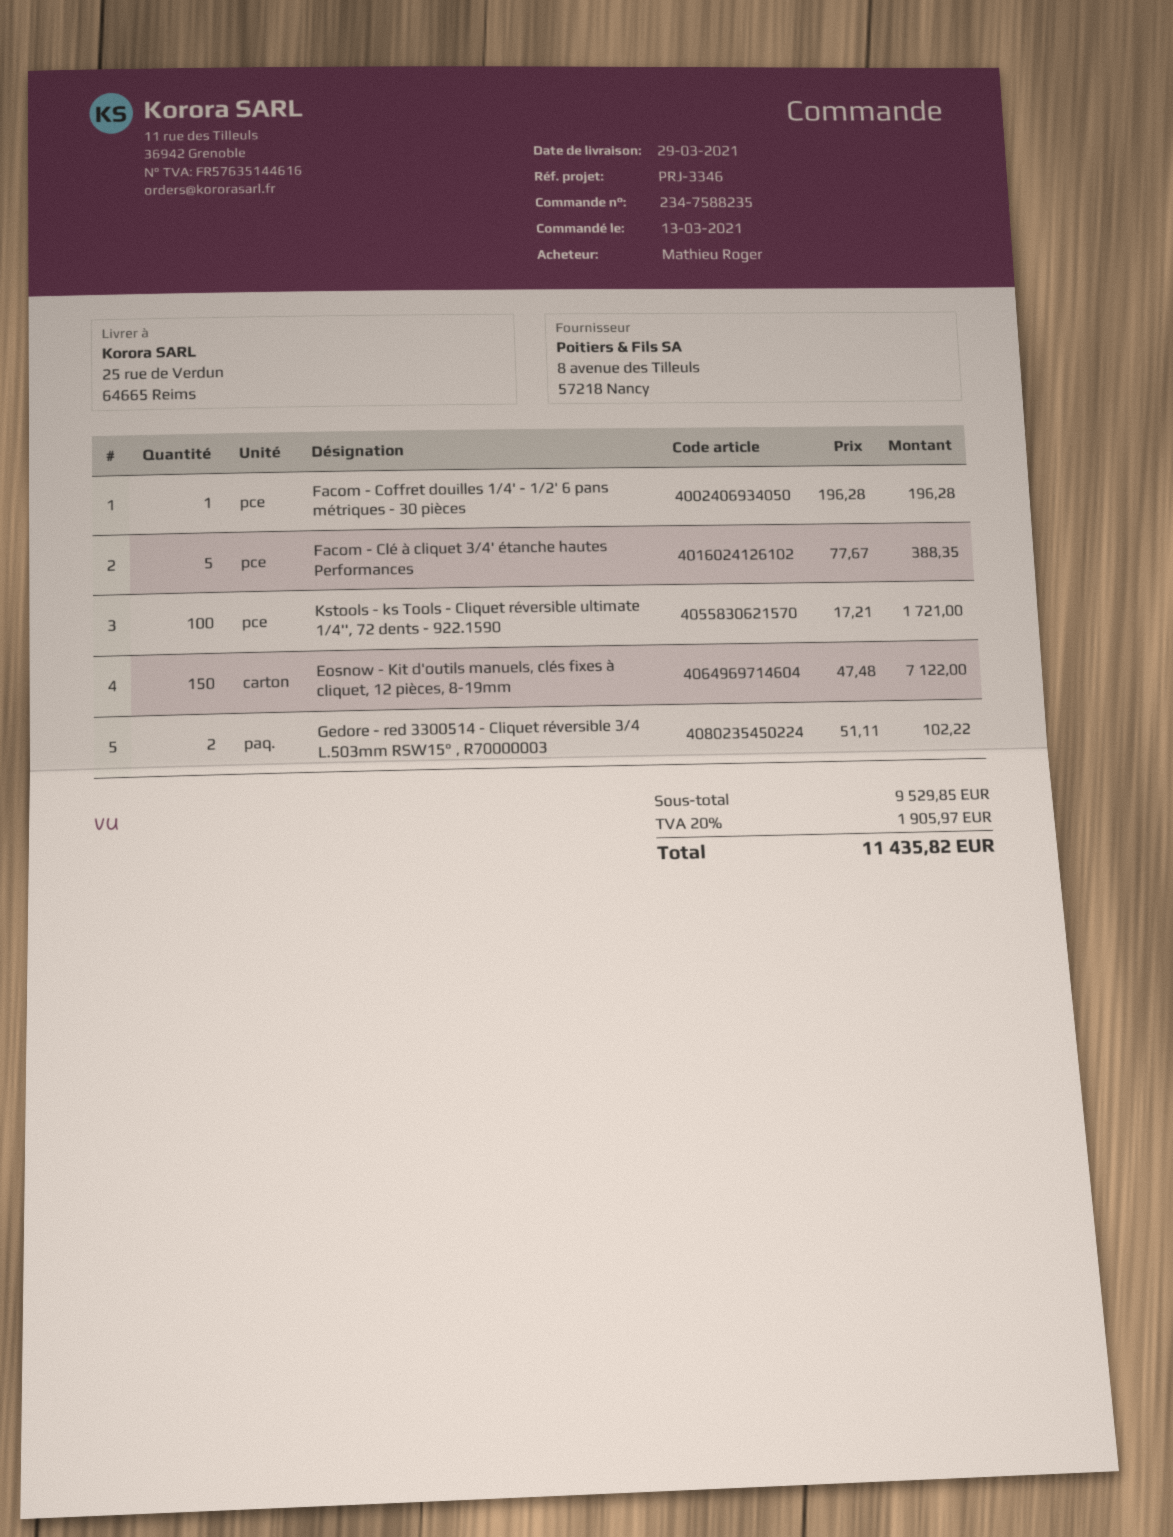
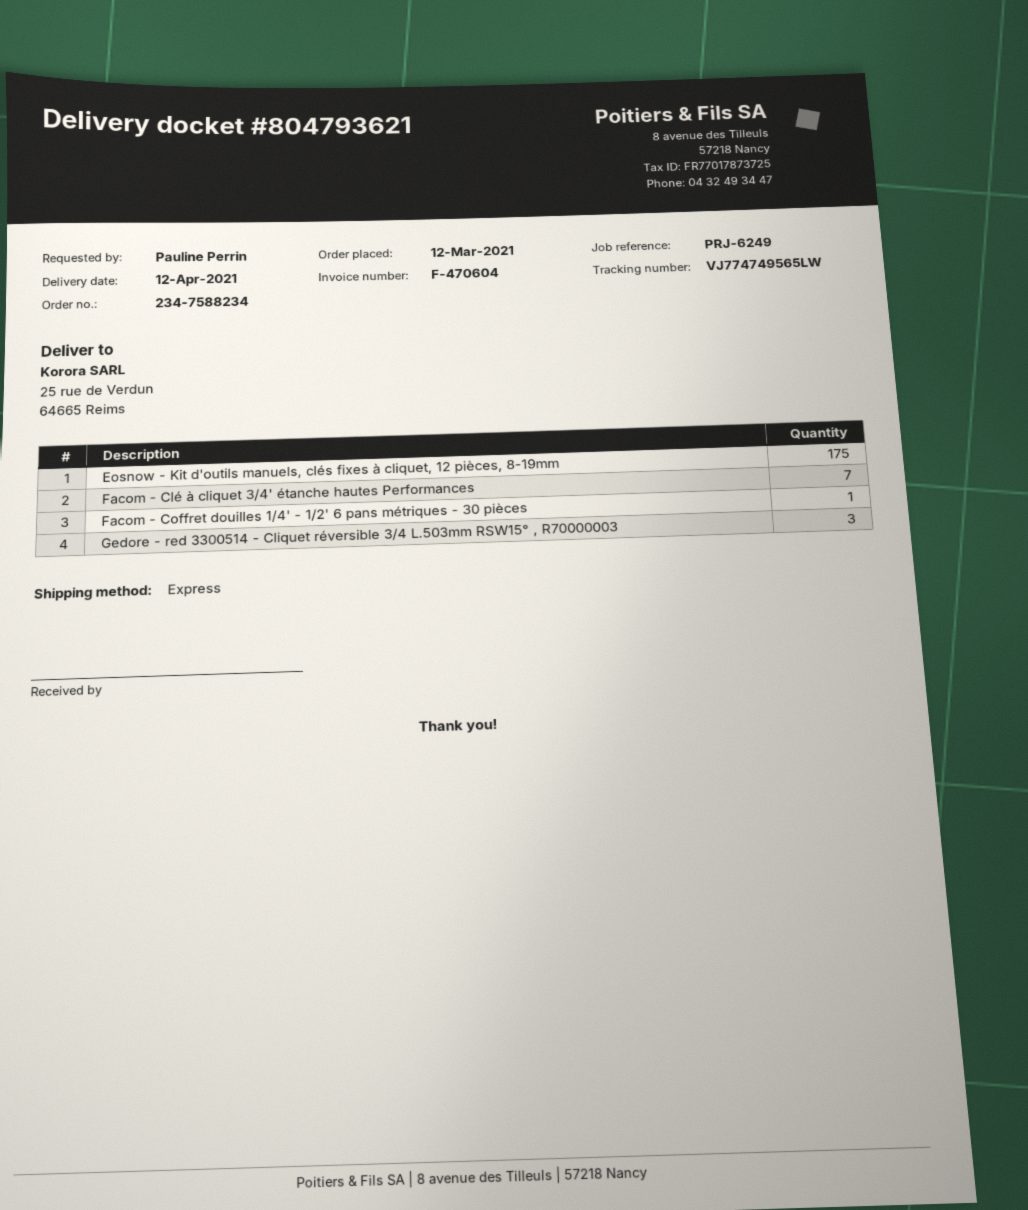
order number: 234-7588235 -> 234-7588234
order date: 2021-03-13 -> 2021-03-12
delivery date: 2021-03-29 -> 2021-04-12
reference: PRJ-3346 -> PRJ-6249
ordered by: Mathieu Roger -> Pauline Perrin
Facom - Clé à cliquet 3/4' étanche hautes Performances: 5 -> 7
Kstools - ks Tools - Cliquet réversible ultimate 1/4'', 72 dents - 922.1590: 100 -> none
Eosnow - Kit d'outils manuels, clés fixes à cliquet, 12 pièces, 8-19mm: 150 -> 175
Gedore - red 3300514 - Cliquet réversible 3/4 L.503mm RSW15° , R70000003: 2 -> 3

